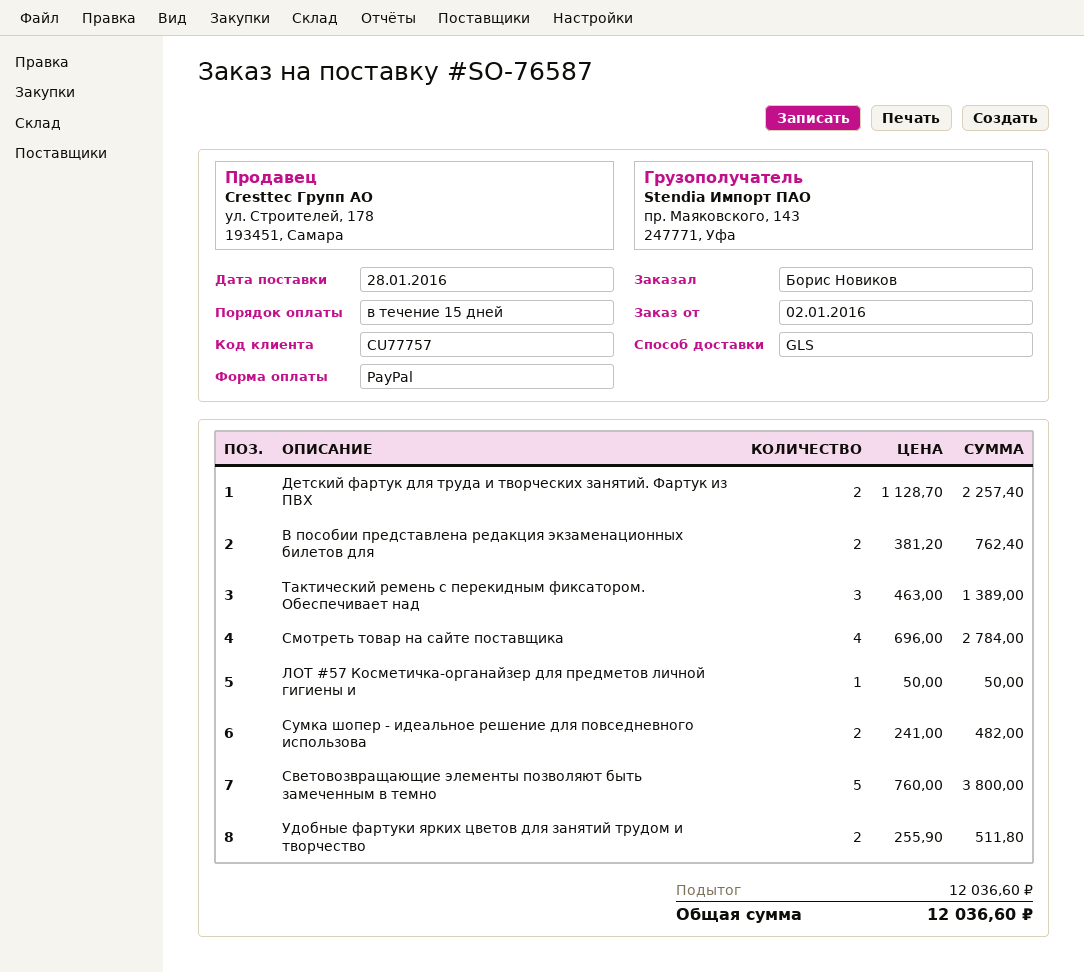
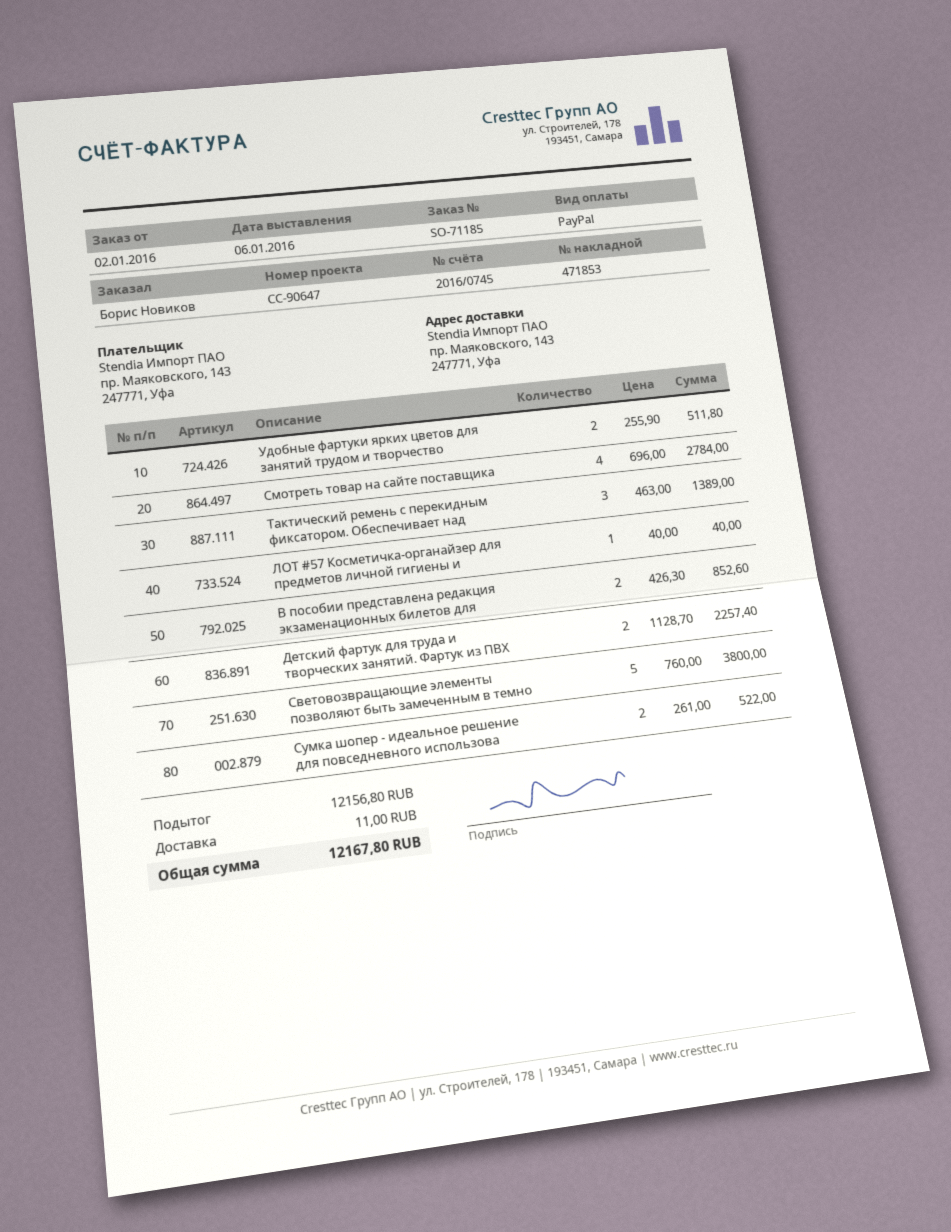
order number: SO-76587 -> SO-71185
В пособии представлена редакция экзаменационных билетов для: 2 x 381.20 = 762.40 -> 2 x 426.30 = 852.60
ЛОТ #57 Косметичка-органайзер для предметов личной гигиены и: 1 x 50.00 = 50.00 -> 1 x 40.00 = 40.00
Сумка шопер - идеальное решение для повседневного использова: 2 x 241.00 = 482.00 -> 2 x 261.00 = 522.00
subtotal: 12036.60 -> 12156.80
shipping: none -> 11.00
total: 12036.60 -> 12167.80

